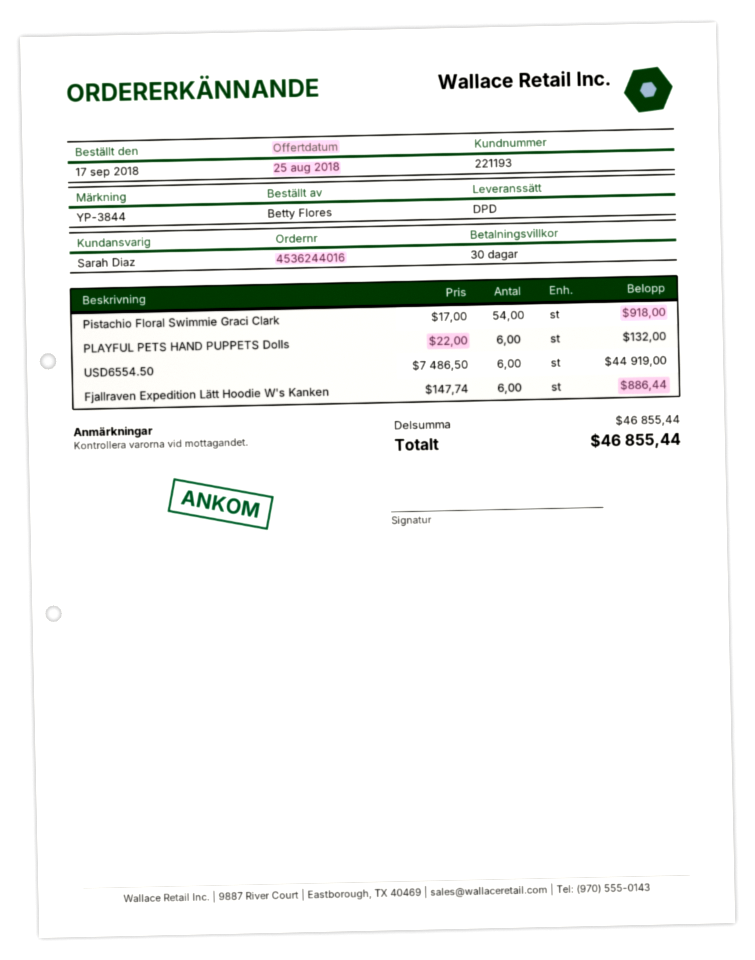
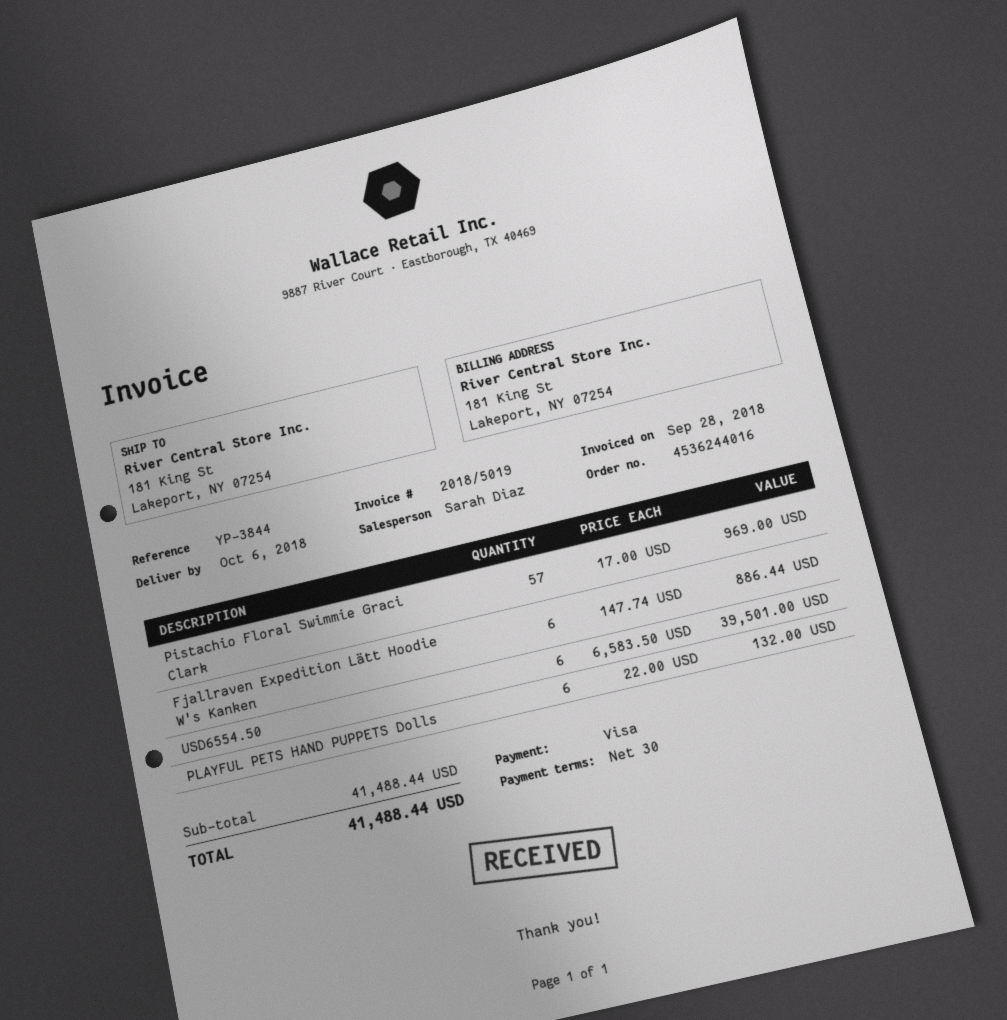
Pistachio Floral Swimmie Graci Clark: 54 x 17.00 = 918.00 -> 57 x 17.00 = 969.00
USD6554.50: 6 x 7486.50 = 44919.00 -> 6 x 6583.50 = 39501.00
subtotal: 46855.44 -> 41488.44
total: 46855.44 -> 41488.44

